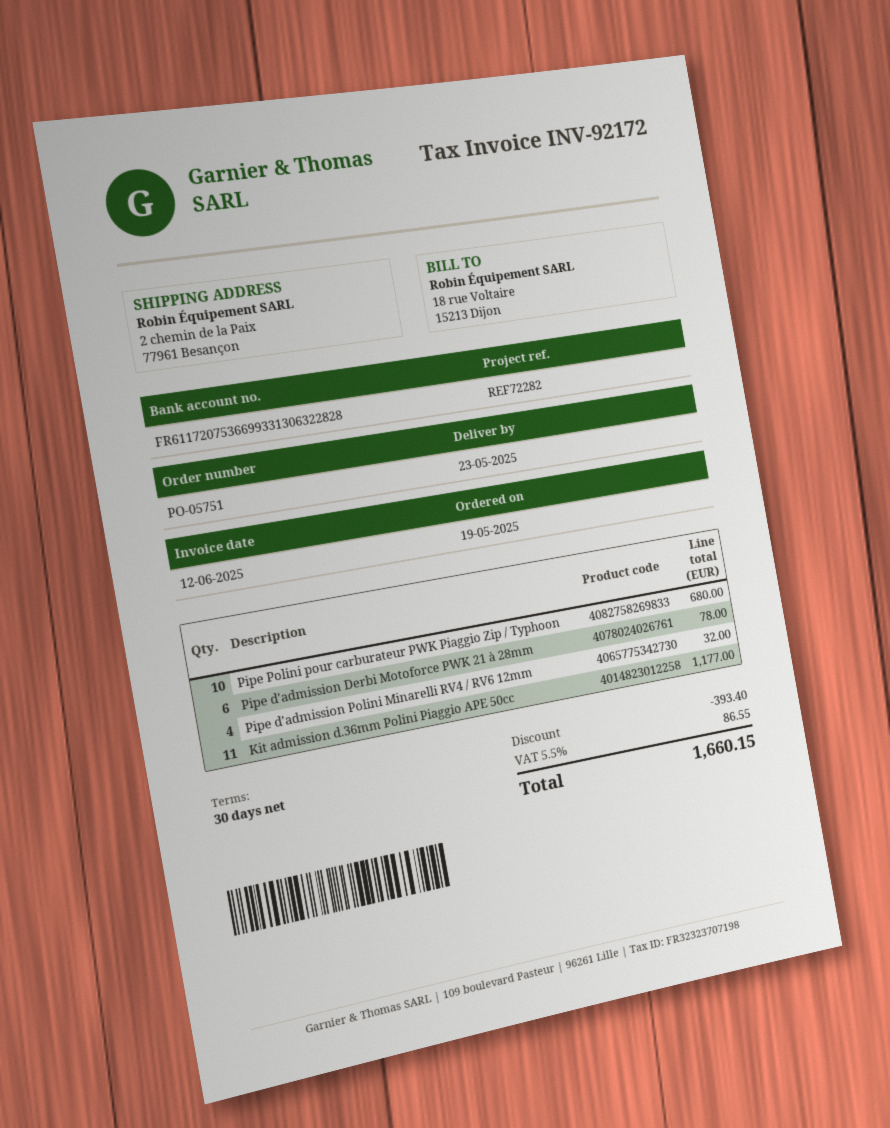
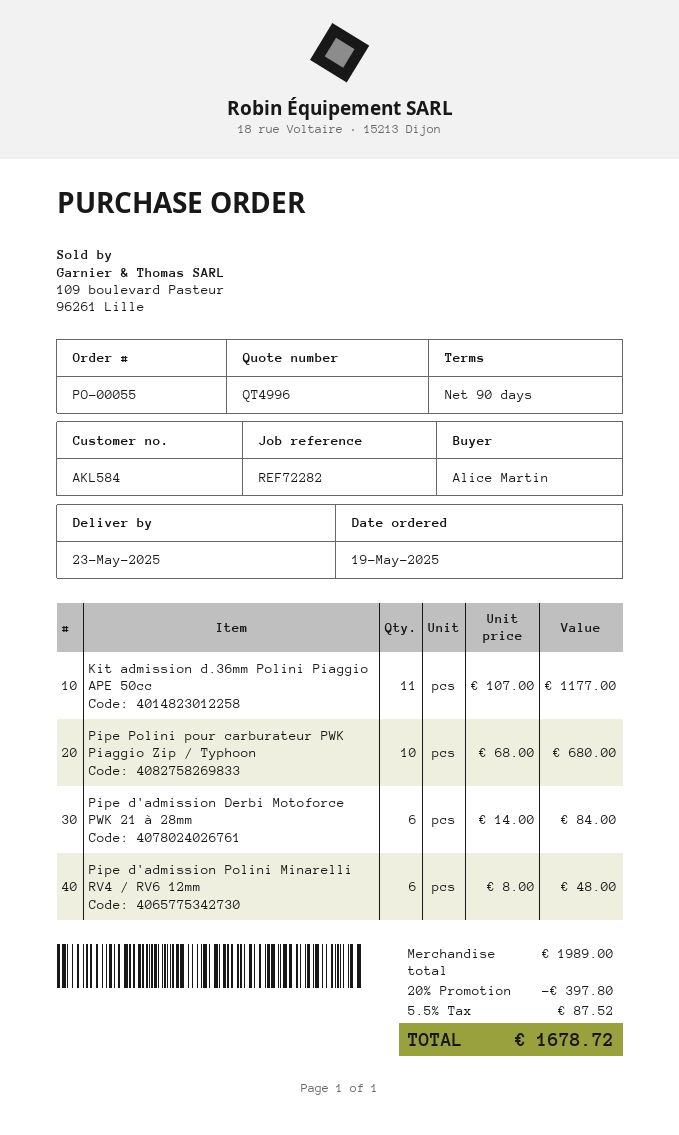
order number: PO-05751 -> PO-00055
payment terms: 30 days -> 90 days
Pipe d'admission Derbi Motoforce PWK 21 à 28mm: 6 for 78.00 -> 6 for 84.00
Pipe d'admission Polini Minarelli RV4 / RV6 12mm: 4 for 32.00 -> 6 for 48.00
discount: 393.40 -> 397.80
tax: 5.5% = 86.55 -> 5.5% = 87.52
total: 1660.15 -> 1678.72

